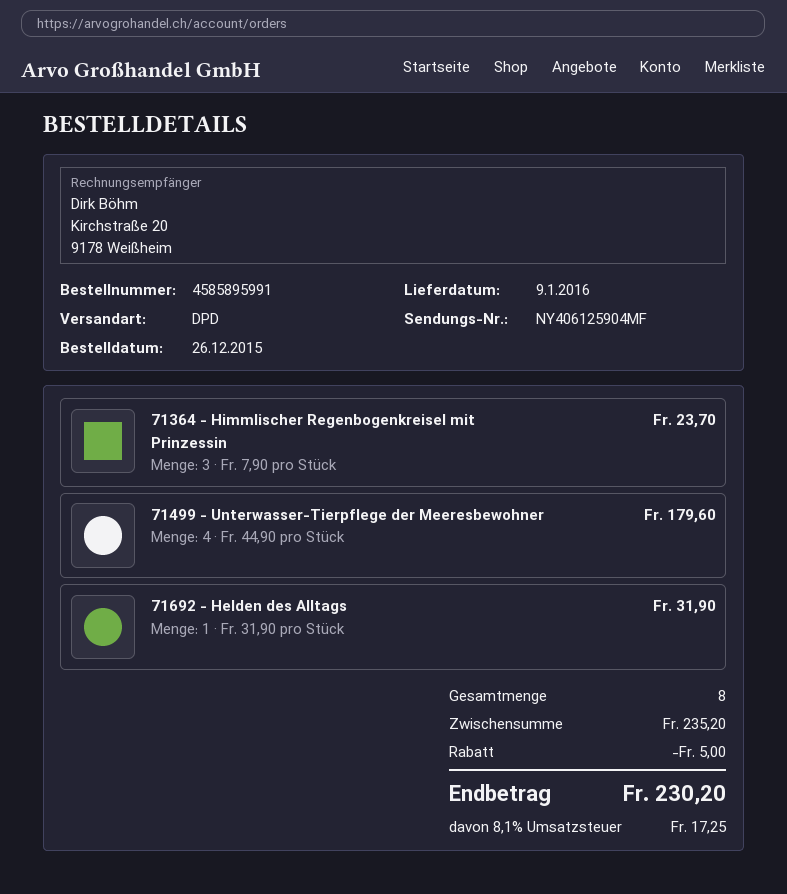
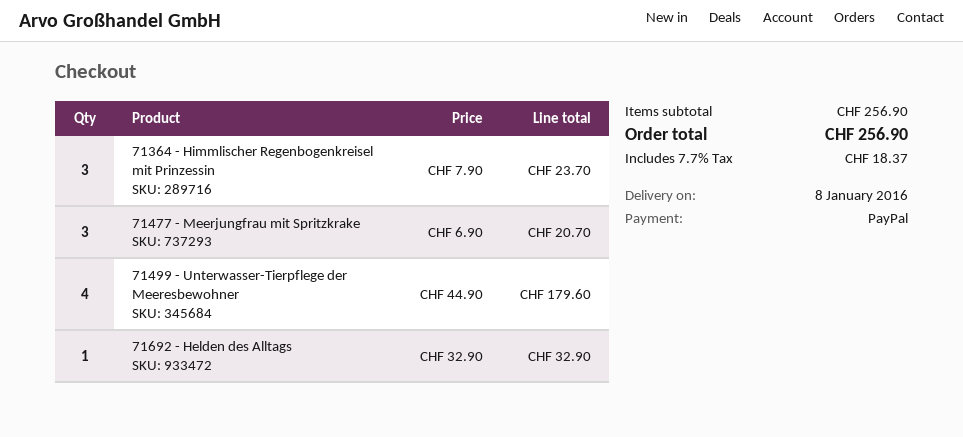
delivery date: 2016-01-09 -> 2016-01-08
71692 - Helden des Alltags: 1 x 31.90 = 31.90 -> 1 x 32.90 = 32.90
71477 - Meerjungfrau mit Spritzkrake: none -> 3 x 6.90 = 20.70
subtotal: 235.20 -> 256.90
discount: 5.00 -> none
tax: 8.1% = 17.25 -> 7.7% = 18.37
total: 230.20 -> 256.90

